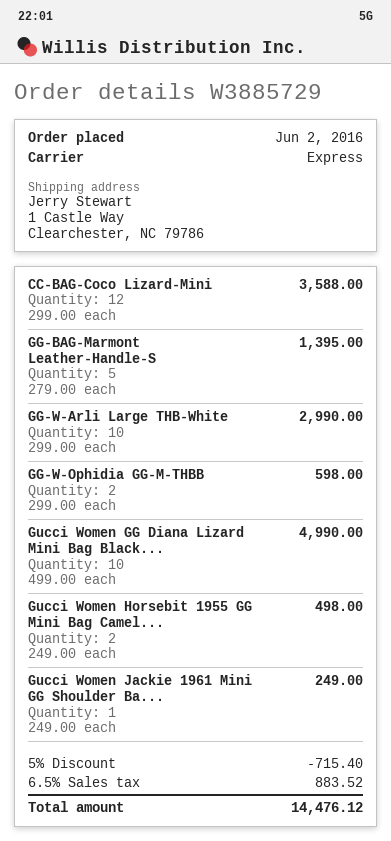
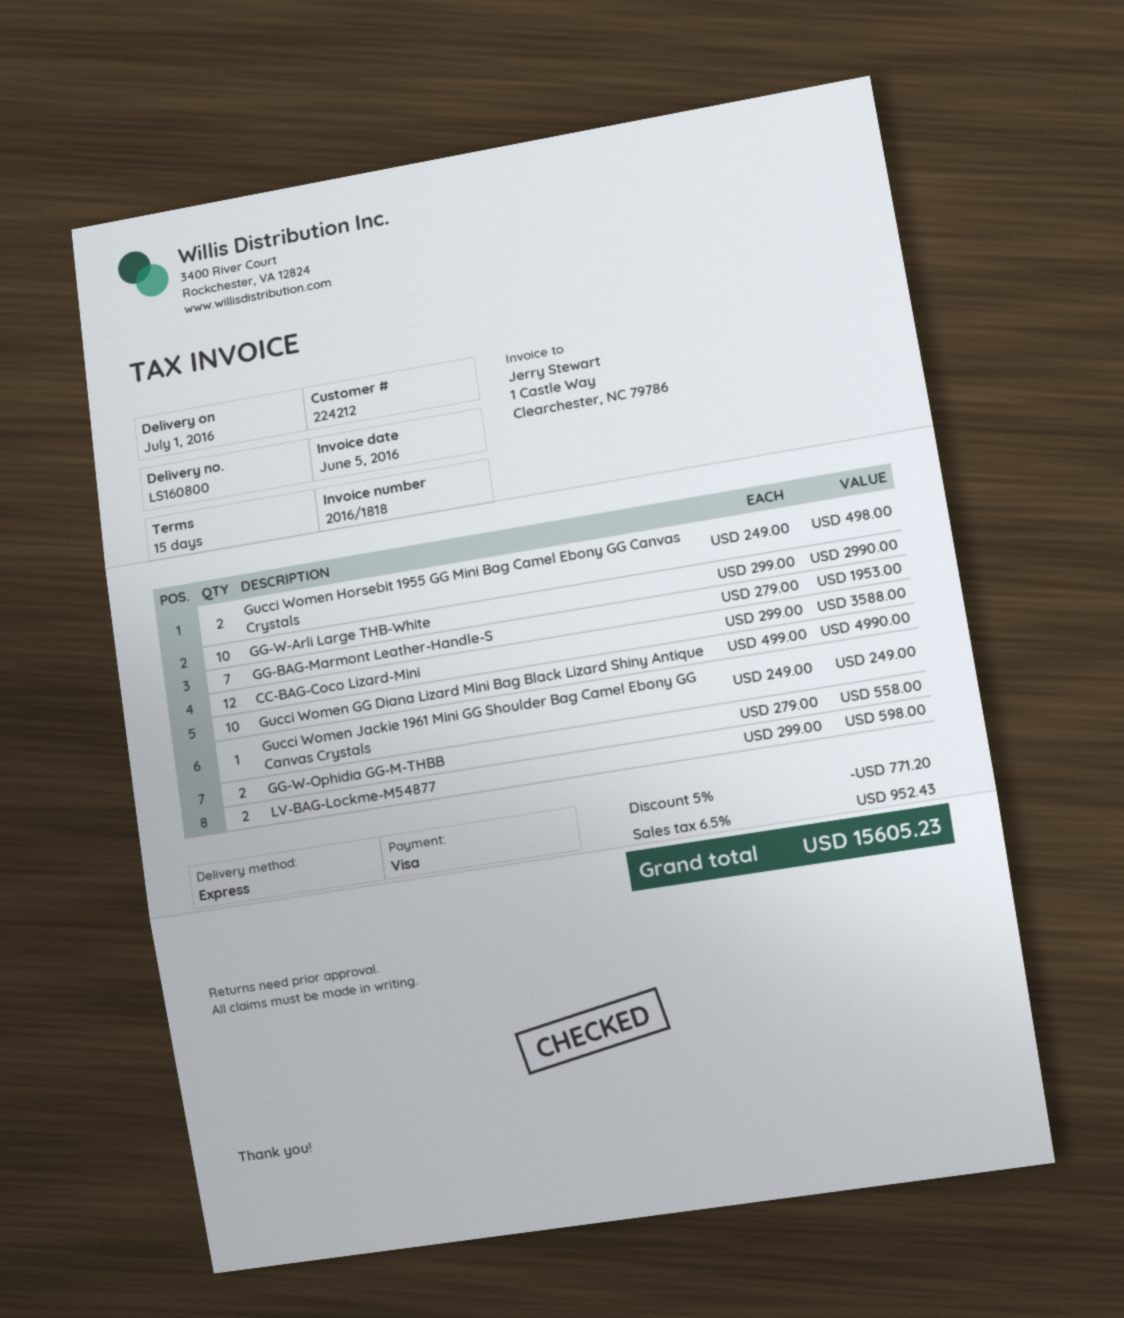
GG-BAG-Marmont Leather-Handle-S: 5 x 279.00 = 1395.00 -> 7 x 279.00 = 1953.00
GG-W-Ophidia GG-M-THBB: 2 x 299.00 = 598.00 -> 2 x 279.00 = 558.00
LV-BAG-Lockme-M54877: none -> 2 x 299.00 = 598.00
discount: 5% = 715.40 -> 5% = 771.20
tax: 6.5% = 883.52 -> 6.5% = 952.43
total: 14476.12 -> 15605.23

